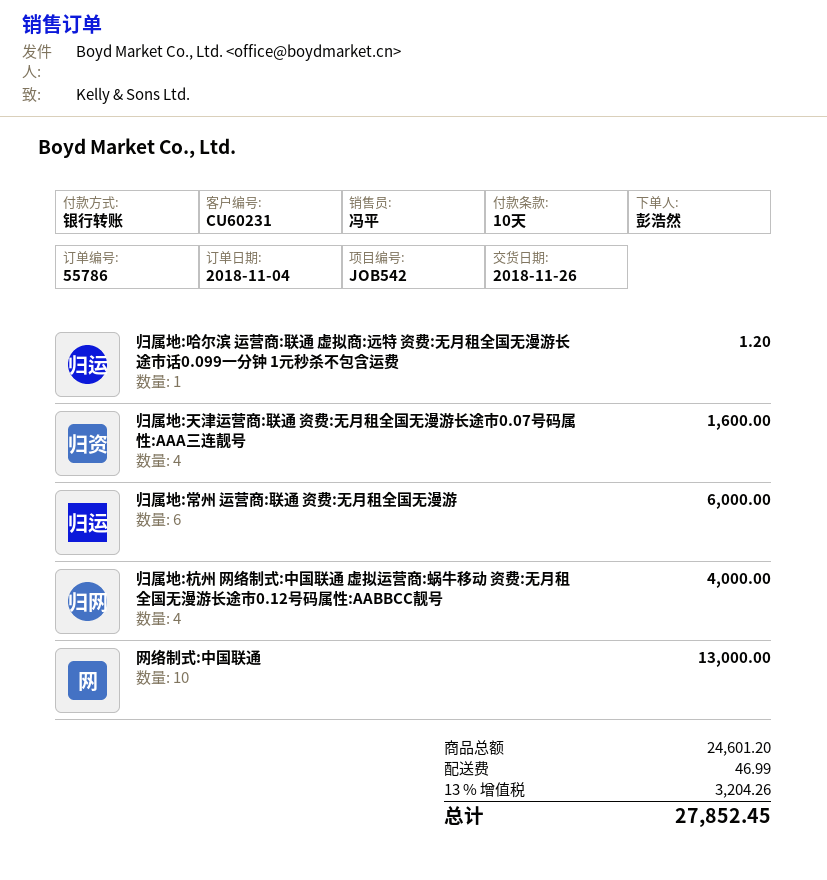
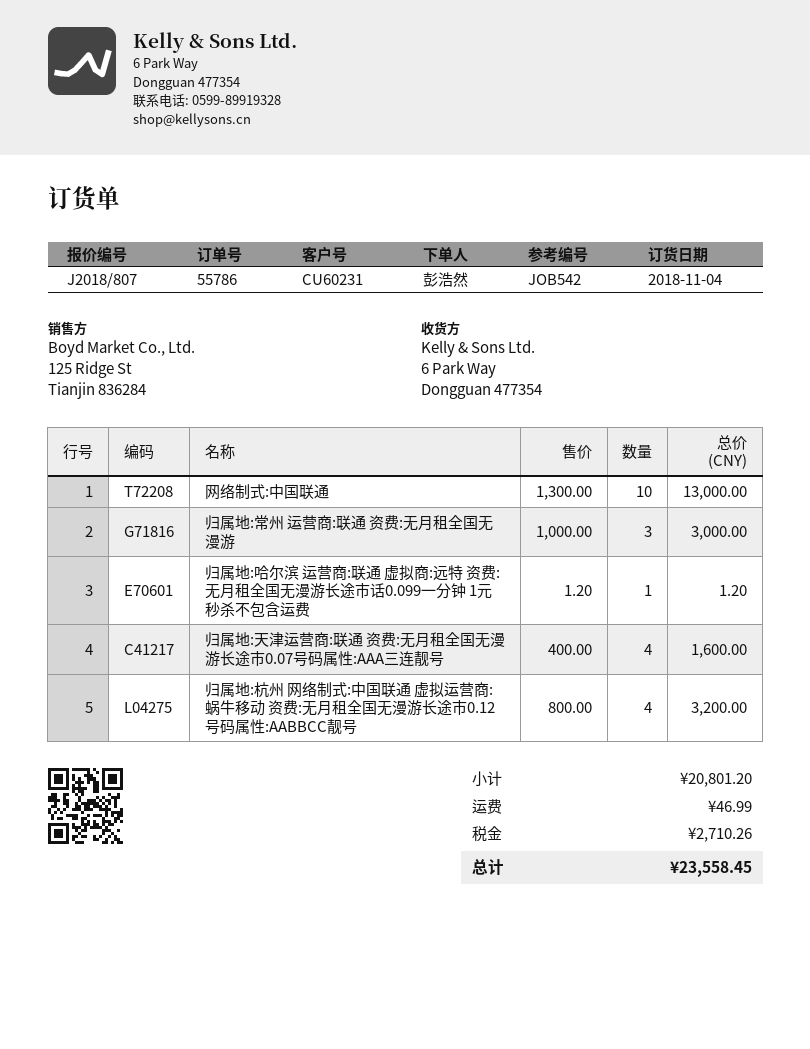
归属地:常州 运营商:联通 资费:无月租全国无漫游: 6 for 6000.00 -> 3 for 3000.00
归属地:杭州 网络制式:中国联通 虚拟运营商:蜗牛移动 资费:无月租全国无漫游长途市0.12号码属性:AABBCC靓号: 4 for 4000.00 -> 4 for 3200.00
subtotal: 24601.20 -> 20801.20
tax: 3204.26 -> 2710.26
total: 27852.45 -> 23558.45

